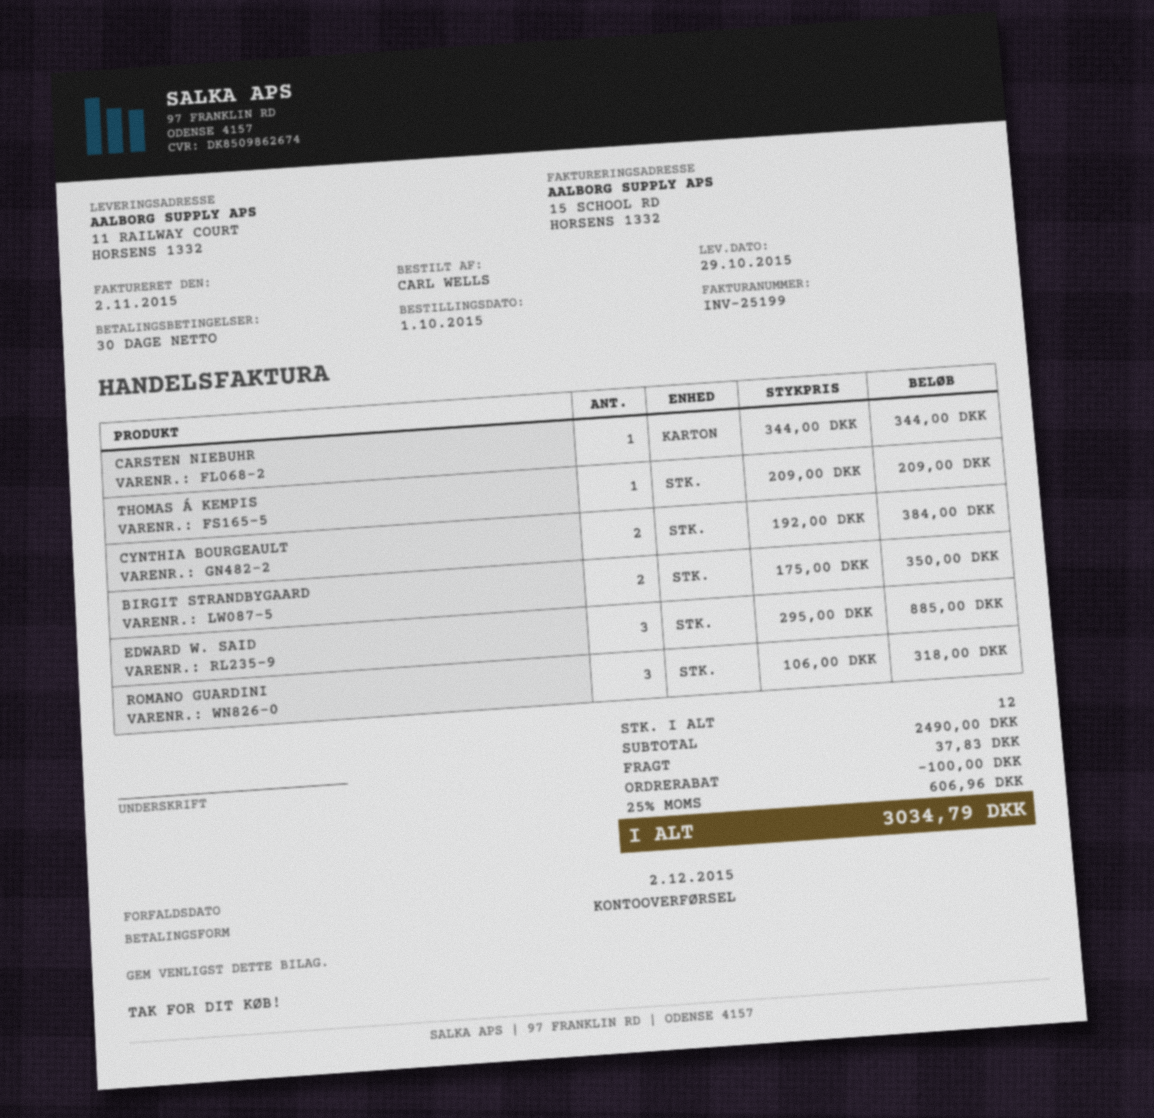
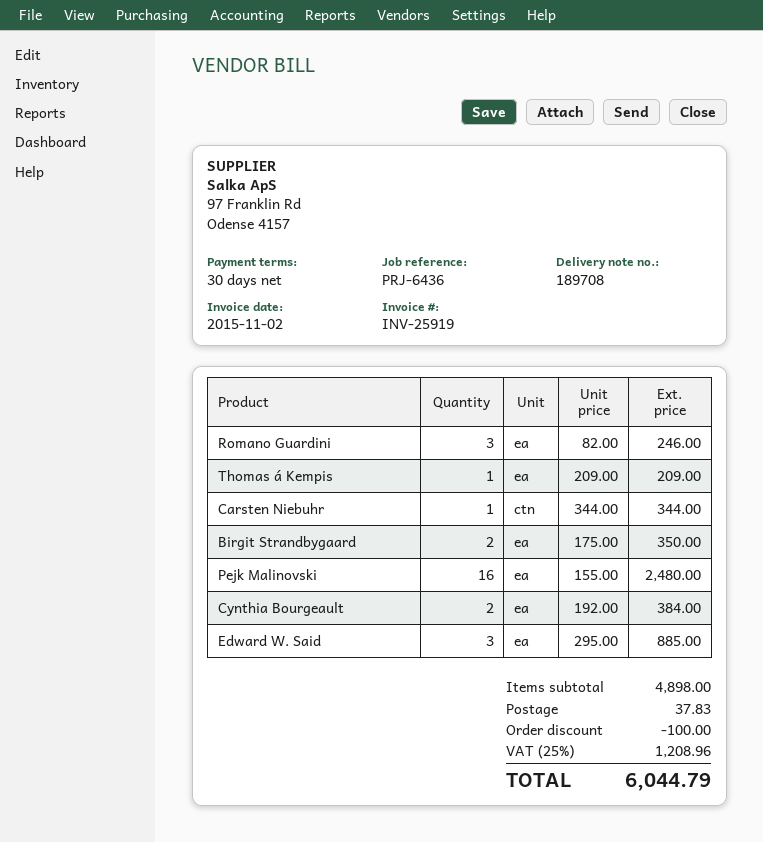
invoice number: INV-25199 -> INV-25919
ROMANO GUARDINI: 3 x 106.00 = 318.00 -> 3 x 82.00 = 246.00
Pejk Malinovski: none -> 16 x 155.00 = 2480.00
subtotal: 2490.00 -> 4898.00
tax: 25% = 606.96 -> 25% = 1208.96
total: 3034.79 -> 6044.79

